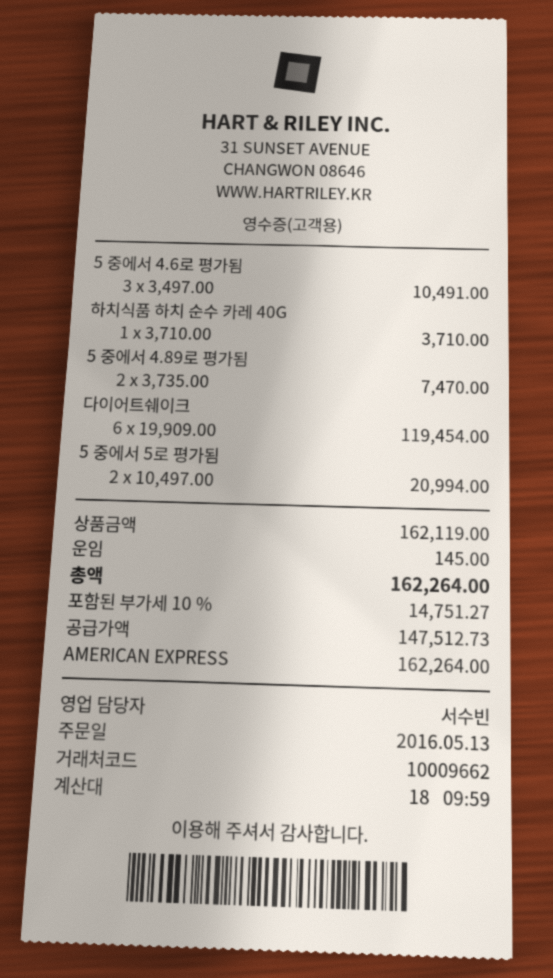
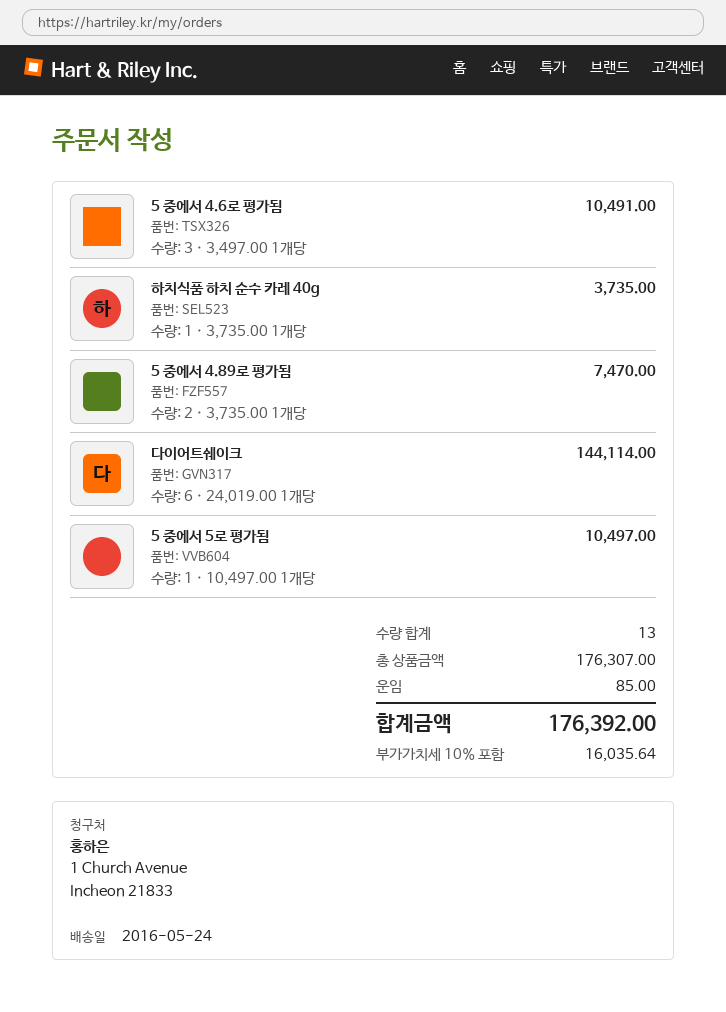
하치식품 하치 순수 카레 40G: 1 x 3710.00 = 3710.00 -> 1 x 3735.00 = 3735.00
다이어트쉐이크: 6 x 19909.00 = 119454.00 -> 6 x 24019.00 = 144114.00
5 중에서 5로 평가됨: 2 x 10497.00 = 20994.00 -> 1 x 10497.00 = 10497.00
subtotal: 162119.00 -> 176307.00
shipping: 145.00 -> 85.00
tax: 10% = 14751.27 -> 10% = 16035.64
total: 162264.00 -> 176392.00

